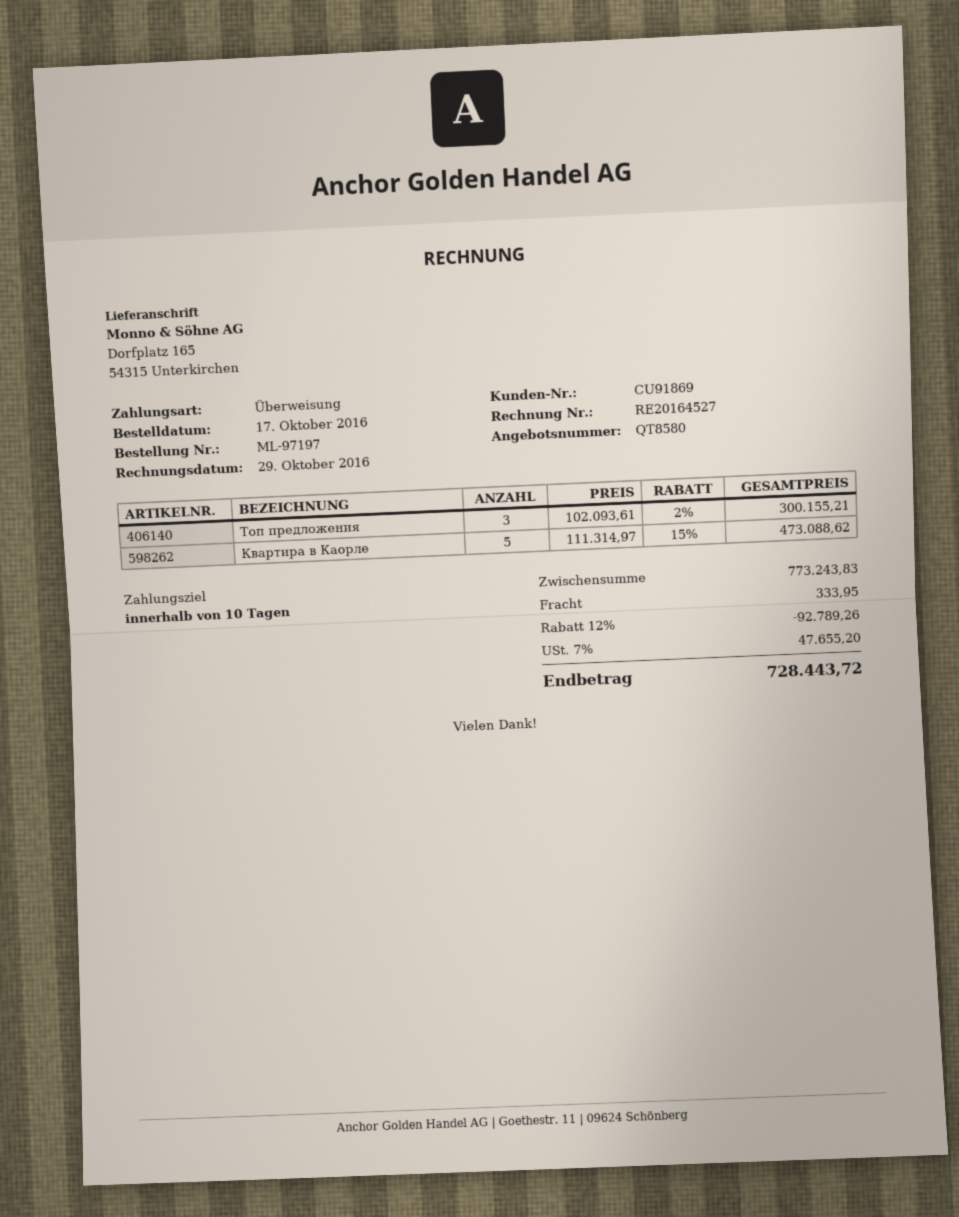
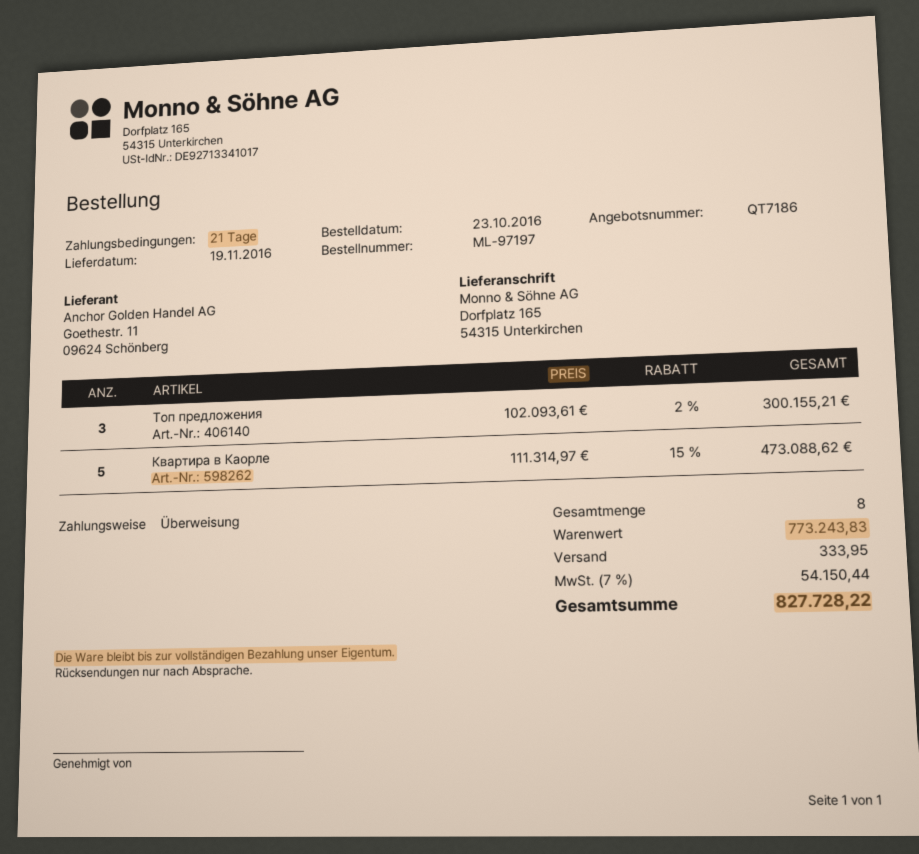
quote number: QT8580 -> QT7186
order date: 2016-10-17 -> 2016-10-23
payment terms: 10 days -> 21 days
discount: 12% = 92789.26 -> none
tax: 7% = 47655.20 -> 7% = 54150.44
total: 728443.72 -> 827728.22

